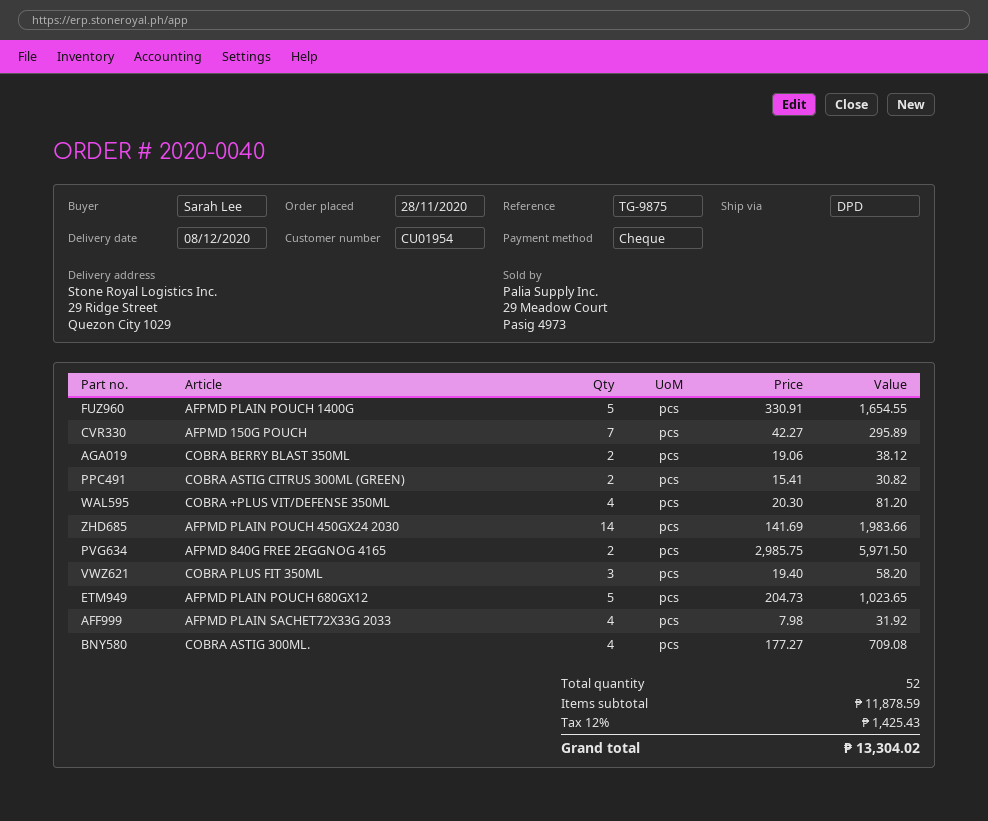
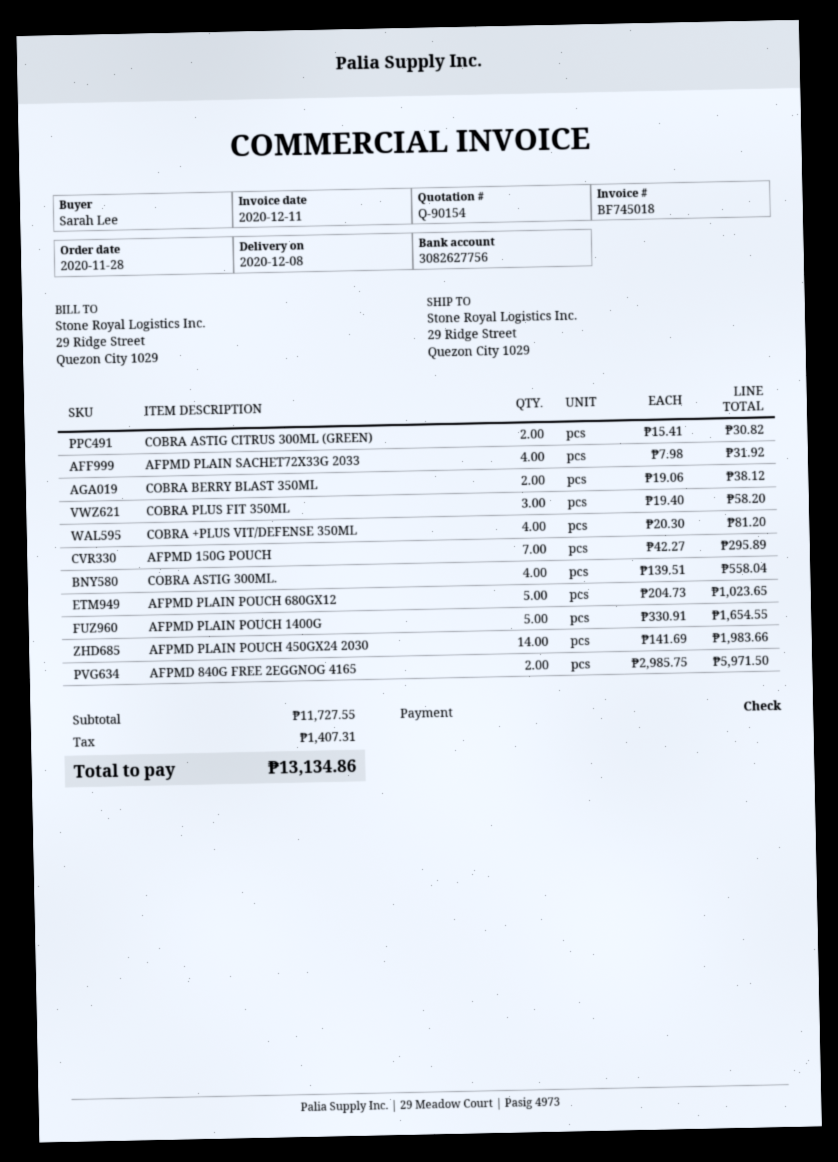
COBRA ASTIG 300ML.: 4 x 177.27 = 709.08 -> 4 x 139.51 = 558.04
subtotal: 11878.59 -> 11727.55
tax: 1425.43 -> 1407.31
total: 13304.02 -> 13134.86

